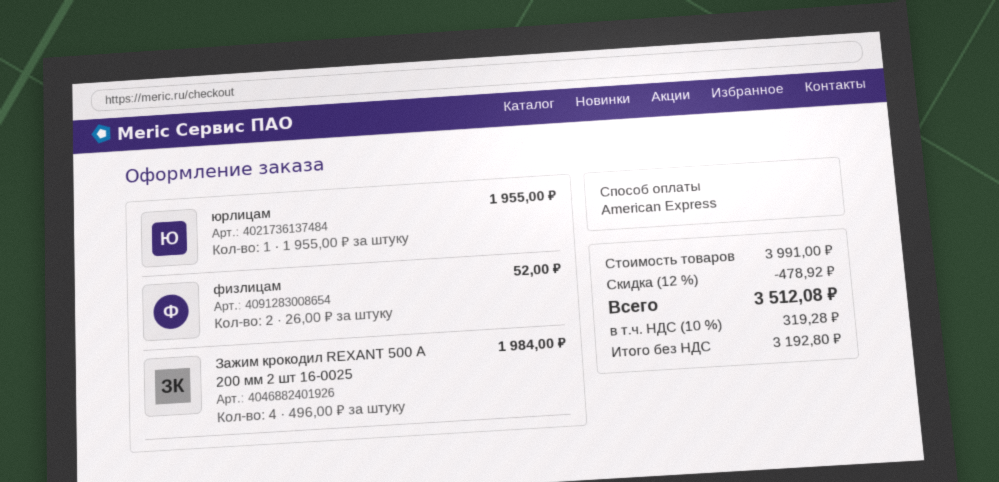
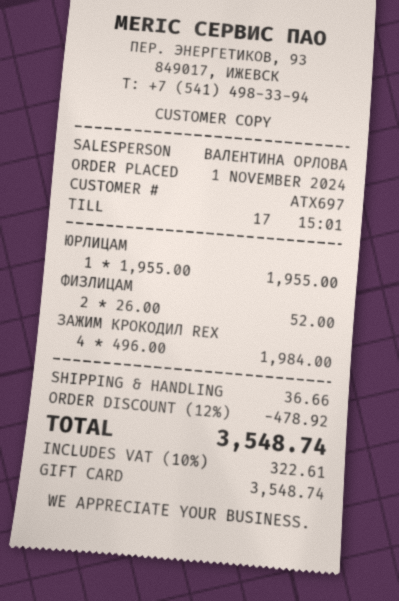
payment method: American Express -> gift card
shipping: none -> 36.66
tax: 10% = 319.28 -> 10% = 322.61
total: 3512.08 -> 3548.74

